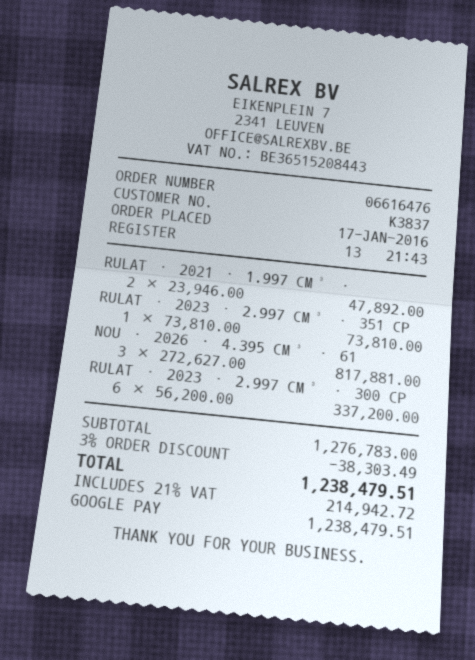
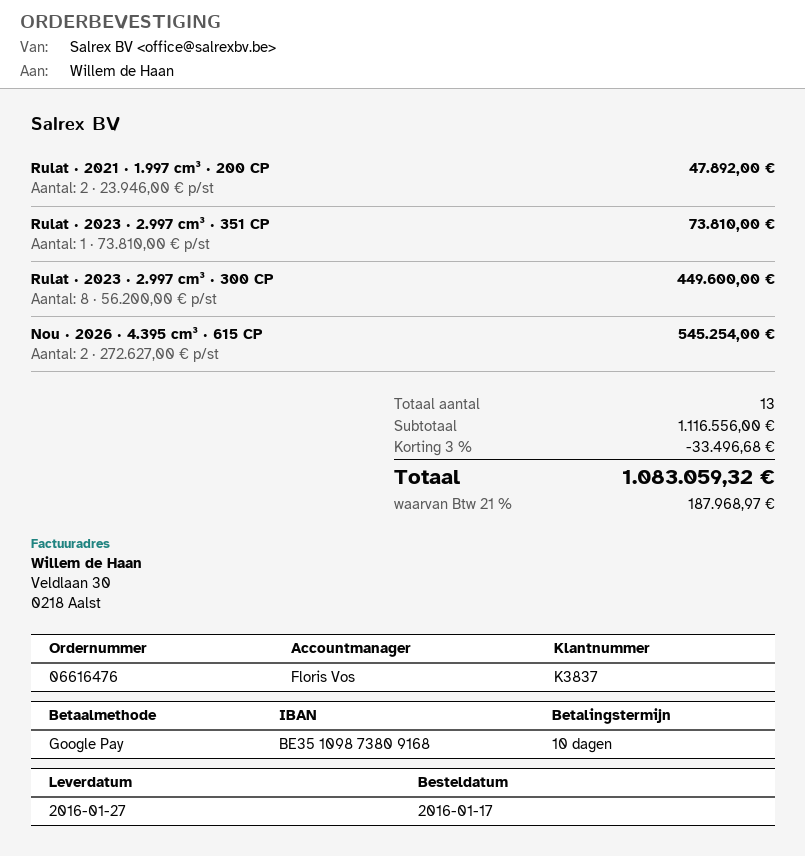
NOU · 2026 · 4.395 CM³ · 61: 3 x 272627.00 = 817881.00 -> 2 x 272627.00 = 545254.00
RULAT · 2023 · 2.997 CM³ · 300 CP: 6 x 56200.00 = 337200.00 -> 8 x 56200.00 = 449600.00
subtotal: 1276783.00 -> 1116556.00
discount: 3% = 38303.49 -> 3% = 33496.68
tax: 21% = 214942.72 -> 21% = 187968.97
total: 1238479.51 -> 1083059.32

